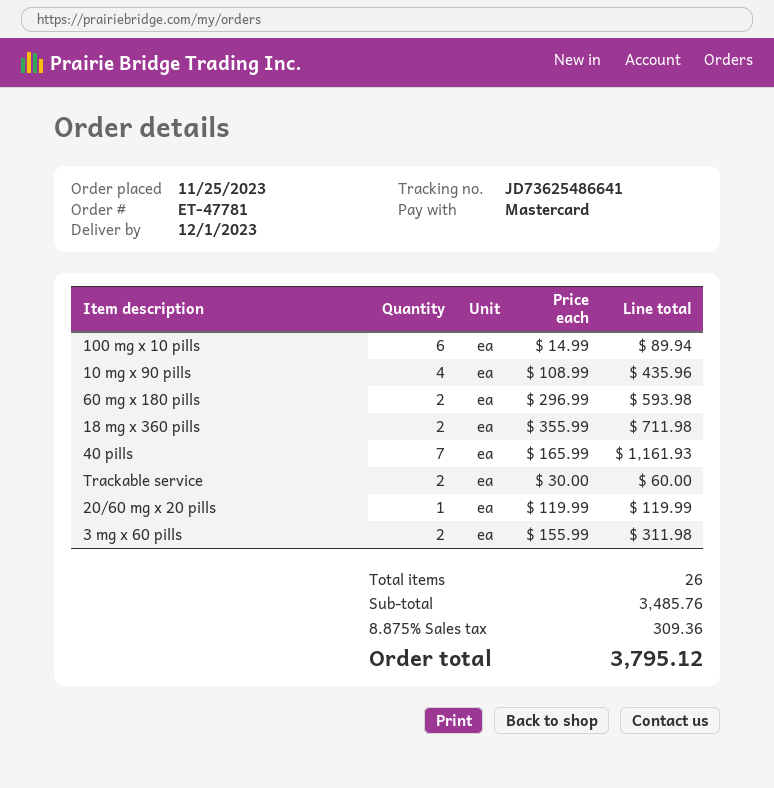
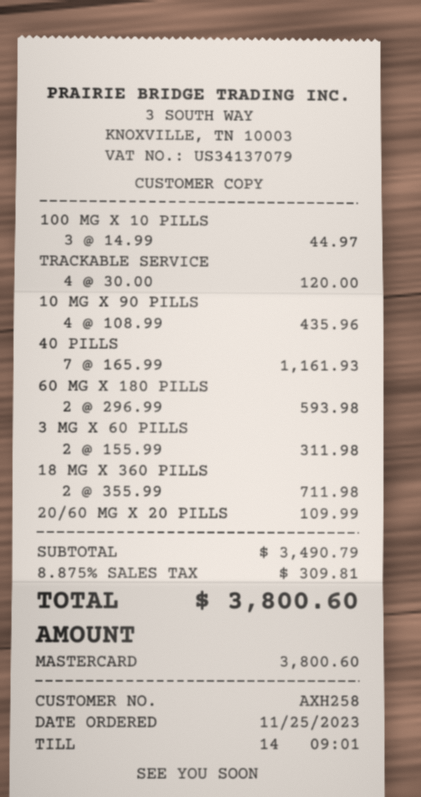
100 mg x 10 pills: 6 x 14.99 = 89.94 -> 3 x 14.99 = 44.97
Trackable service: 2 x 30.00 = 60.00 -> 4 x 30.00 = 120.00
20/60 mg x 20 pills: 1 x 119.99 = 119.99 -> 1 x 109.99 = 109.99
subtotal: 3485.76 -> 3490.79
tax: 8.875% = 309.36 -> 8.875% = 309.81
total: 3795.12 -> 3800.60

